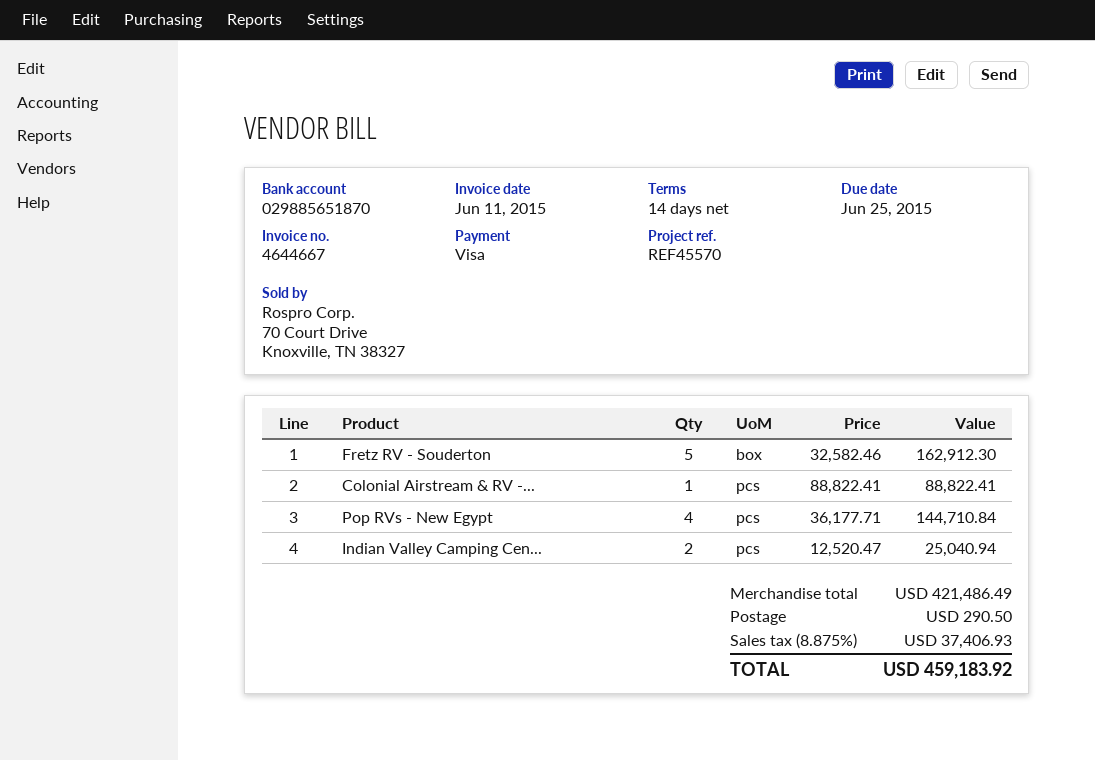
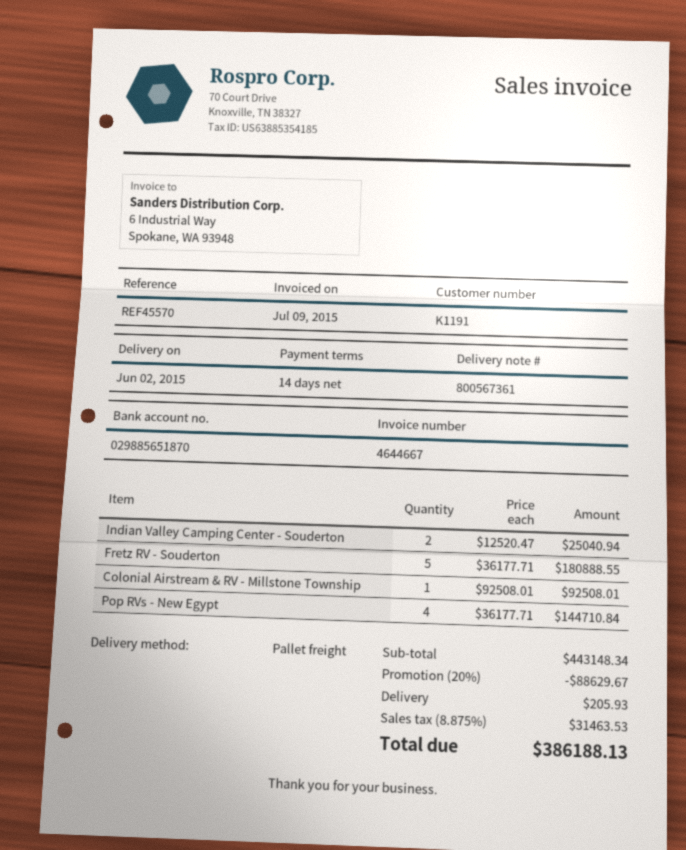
invoice date: 2015-06-11 -> 2015-07-09
Fretz RV - Souderton: 5 x 32582.46 = 162912.30 -> 5 x 36177.71 = 180888.55
Colonial Airstream & RV -...: 1 x 88822.41 = 88822.41 -> 1 x 92508.01 = 92508.01
subtotal: 421486.49 -> 443148.34
discount: none -> 20% = 88629.67
shipping: 290.50 -> 205.93
tax: 8.875% = 37406.93 -> 8.875% = 31463.53
total: 459183.92 -> 386188.13

